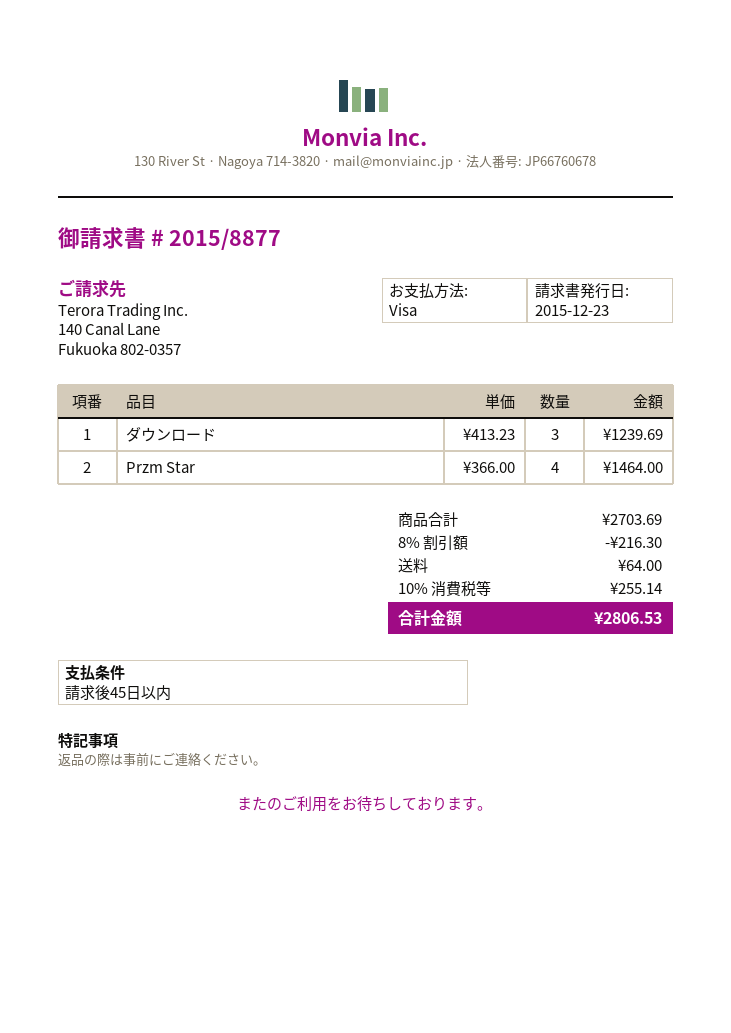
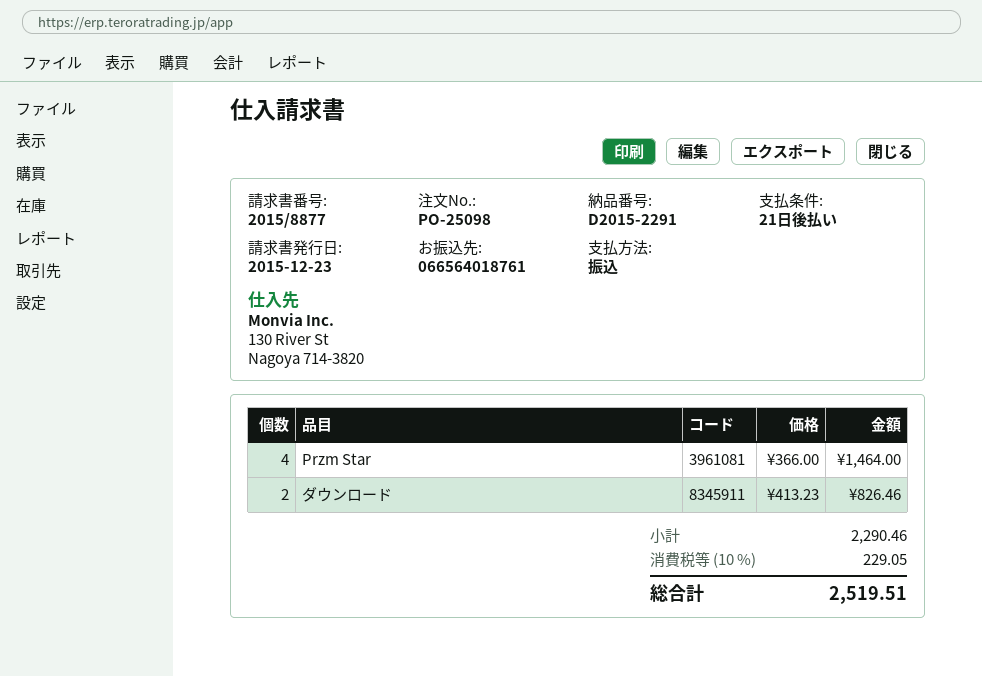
payment terms: 45 days -> 21 days
payment method: Visa -> bank transfer
ダウンロード: 3 x 413.23 = 1239.69 -> 2 x 413.23 = 826.46
subtotal: 2703.69 -> 2290.46
discount: 8% = 216.30 -> none
shipping: 64.00 -> none
tax: 10% = 255.14 -> 10% = 229.05
total: 2806.53 -> 2519.51

